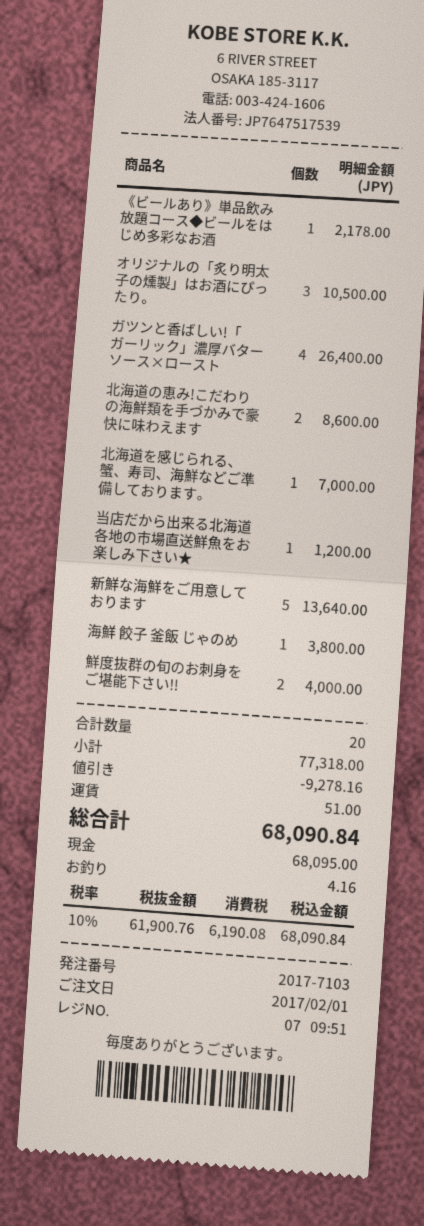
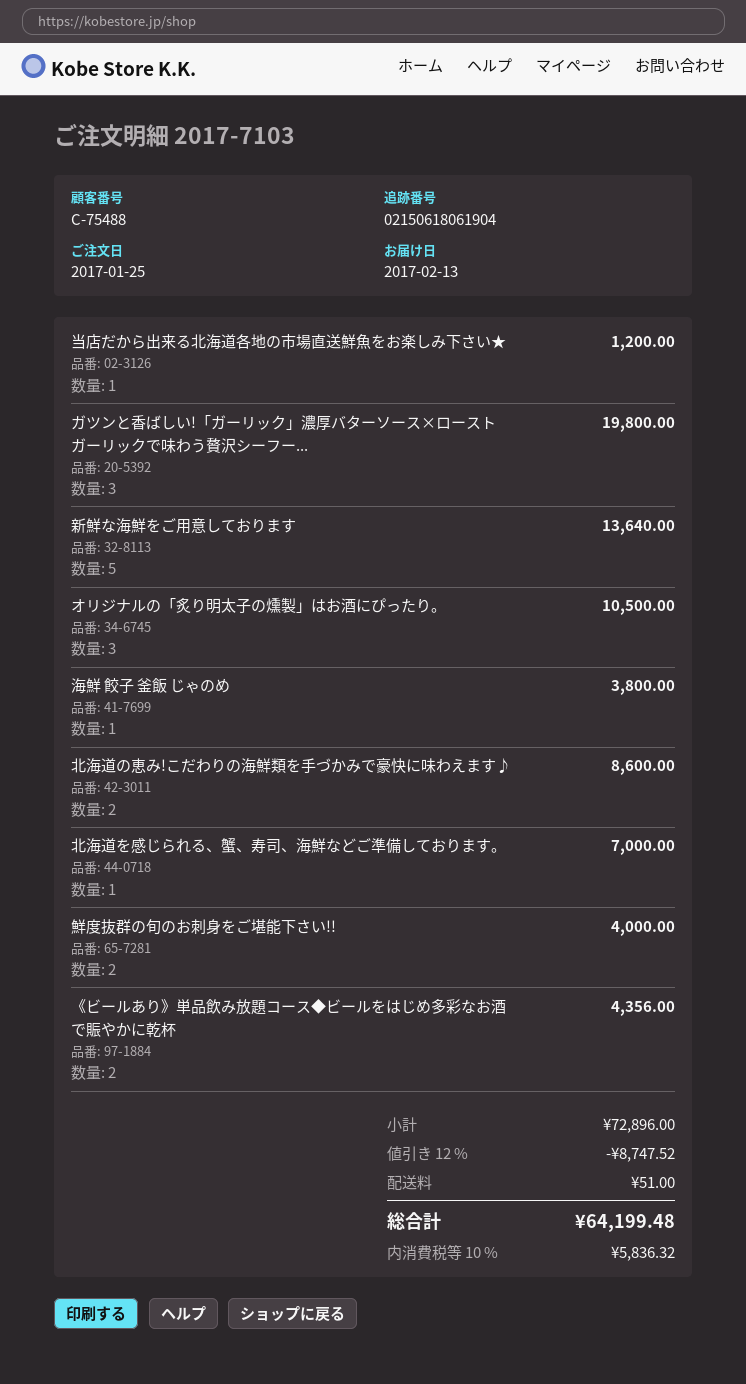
order date: 2017-02-01 -> 2017-01-25
《ビールあり》単品飲み放題コース◆ビールをはじめ多彩なお酒: 1 for 2178.00 -> 2 for 4356.00
ガツンと香ばしい!「ガーリック」濃厚バターソース×ロースト: 4 for 26400.00 -> 3 for 19800.00
subtotal: 77318.00 -> 72896.00
discount: 9278.16 -> 8747.52
tax: 10% = 6190.08 -> 10% = 5836.32
total: 68090.84 -> 64199.48

